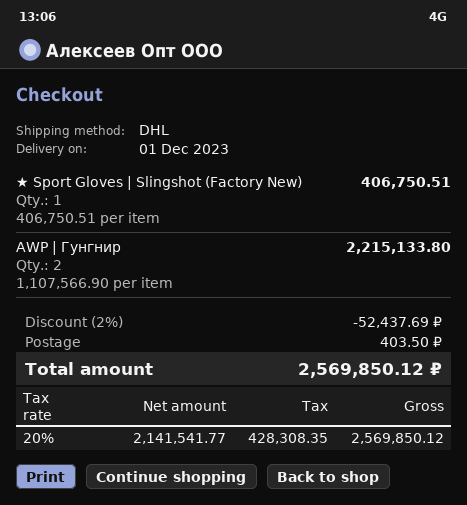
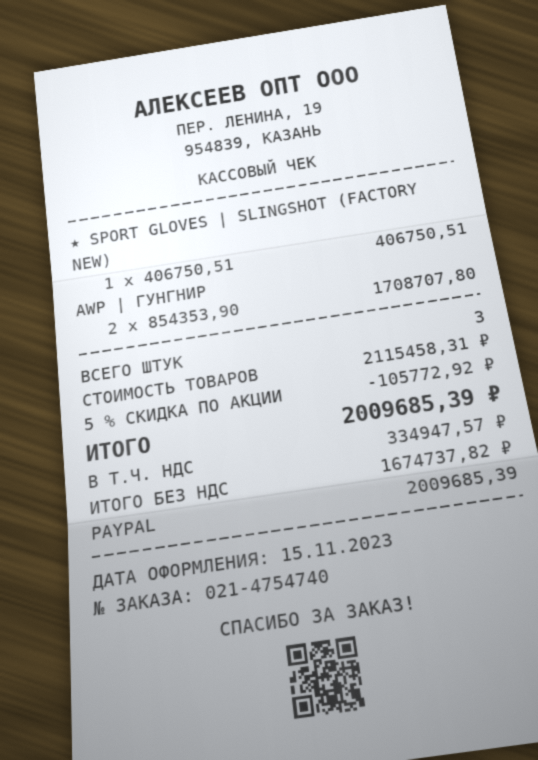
AWP | Гунгнир: 2 x 1107566.90 = 2215133.80 -> 2 x 854353.90 = 1708707.80
discount: 2% = 52437.69 -> 5% = 105772.92
shipping: 403.50 -> none
net: 2141541.77 -> 1674737.82
tax: 428308.35 -> 334947.57
total: 2569850.12 -> 2009685.39

